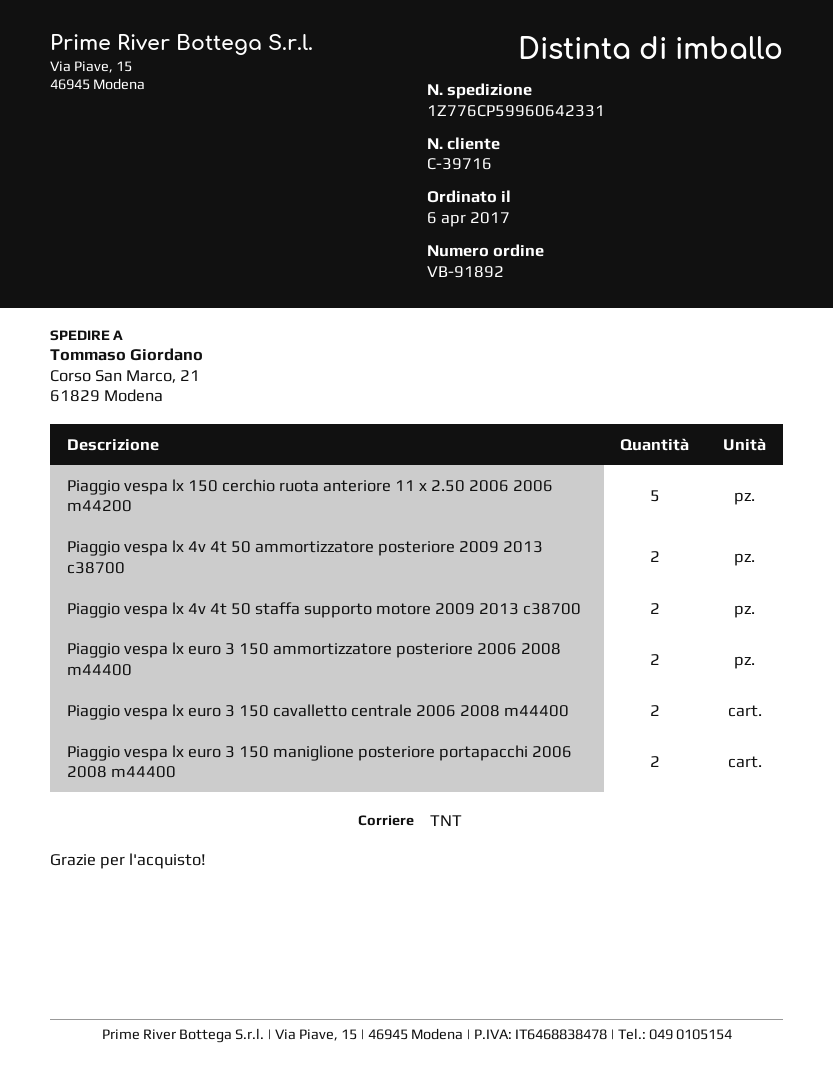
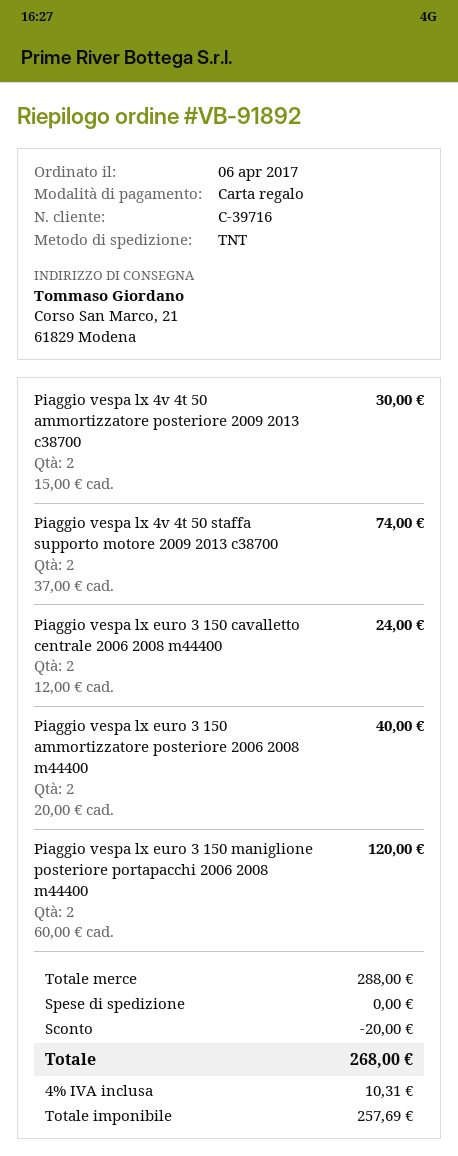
Piaggio vespa lx 150 cerchio ruota anteriore 11 x 2.50 2006 2006 m44200: 5 -> none

